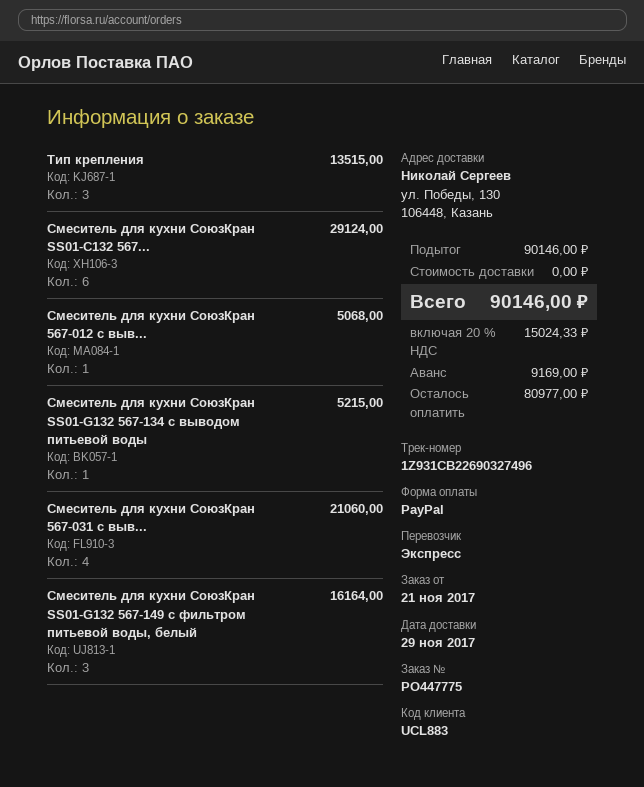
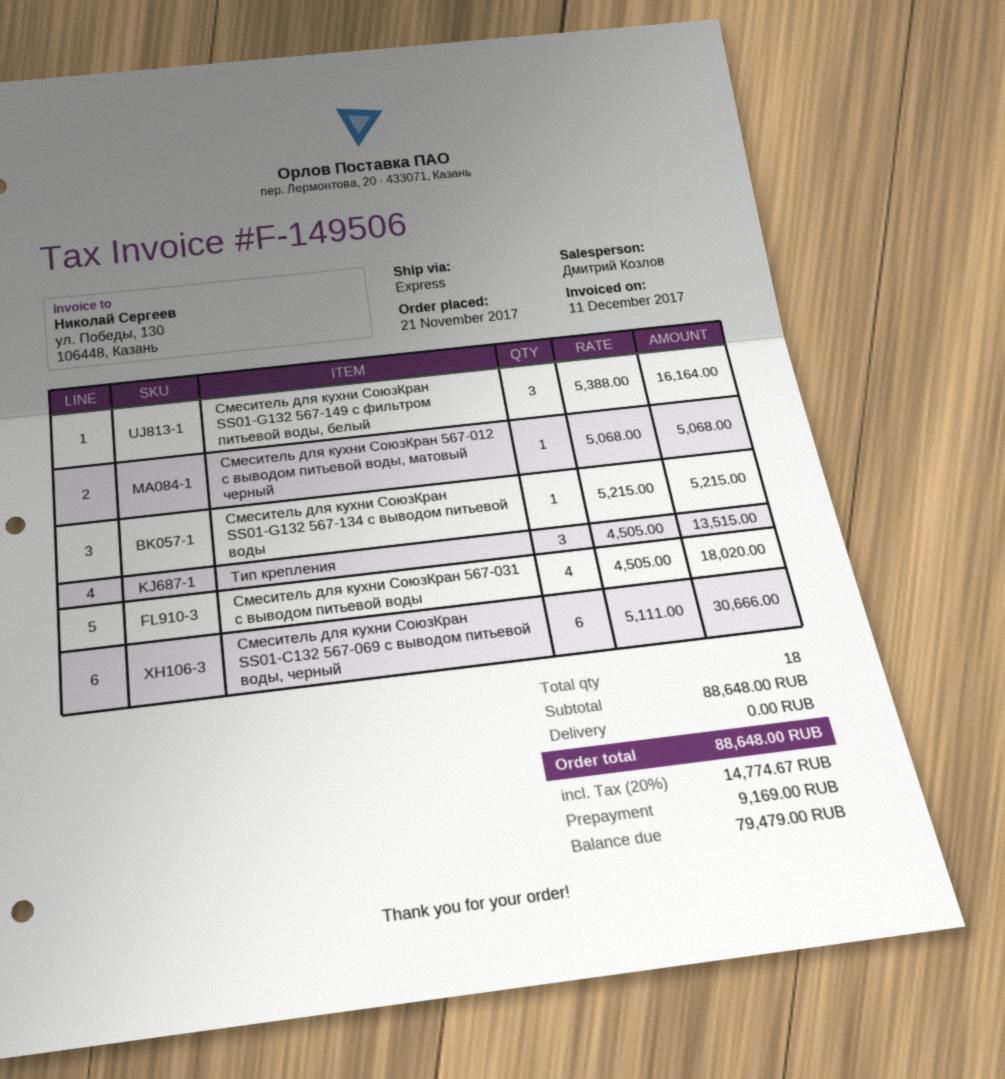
Смеситель для кухни СоюзКран SS01-С132 567...: 6 for 29124.00 -> 6 for 30666.00
Смеситель для кухни СоюзКран 567-031 с выв...: 4 for 21060.00 -> 4 for 18020.00
subtotal: 90146.00 -> 88648.00
tax: 20% = 15024.33 -> 20% = 14774.67
total: 90146.00 -> 88648.00
balance: 80977.00 -> 79479.00

